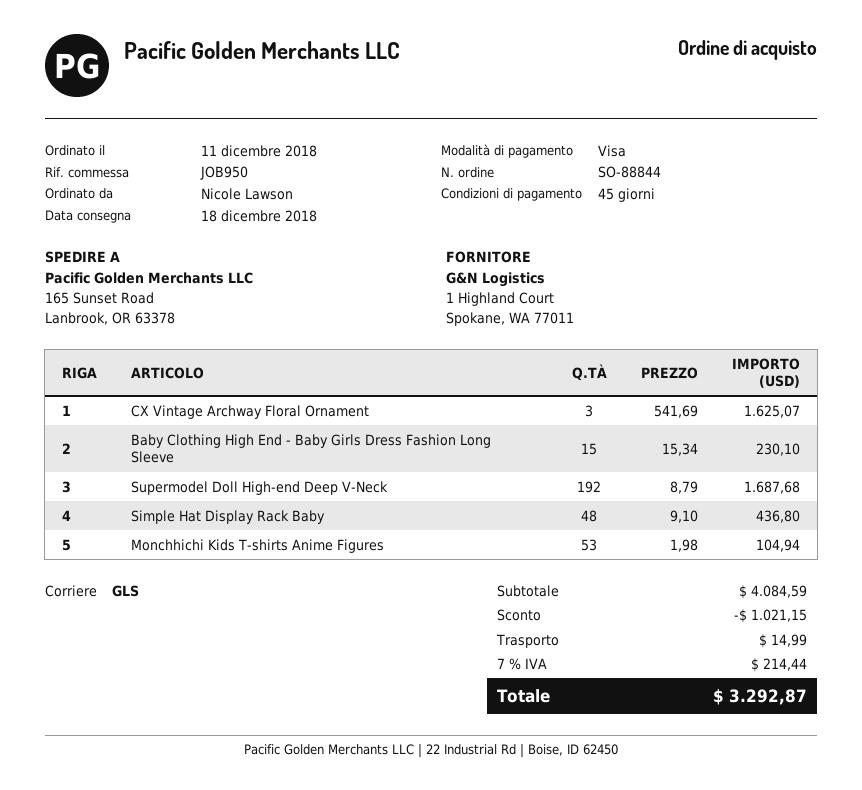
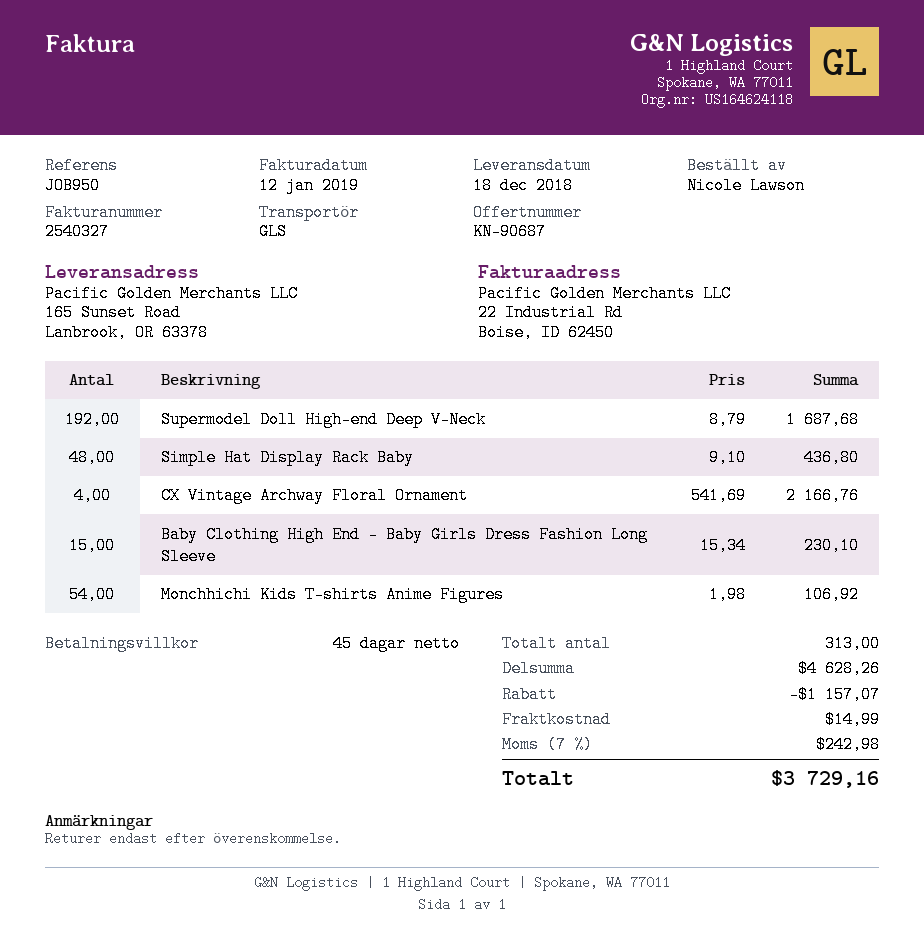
CX Vintage Archway Floral Ornament: 3 x 541.69 = 1625.07 -> 4 x 541.69 = 2166.76
Monchhichi Kids T-shirts Anime Figures: 53 x 1.98 = 104.94 -> 54 x 1.98 = 106.92
subtotal: 4084.59 -> 4628.26
discount: 1021.15 -> 1157.07
tax: 7% = 214.44 -> 7% = 242.98
total: 3292.87 -> 3729.16

